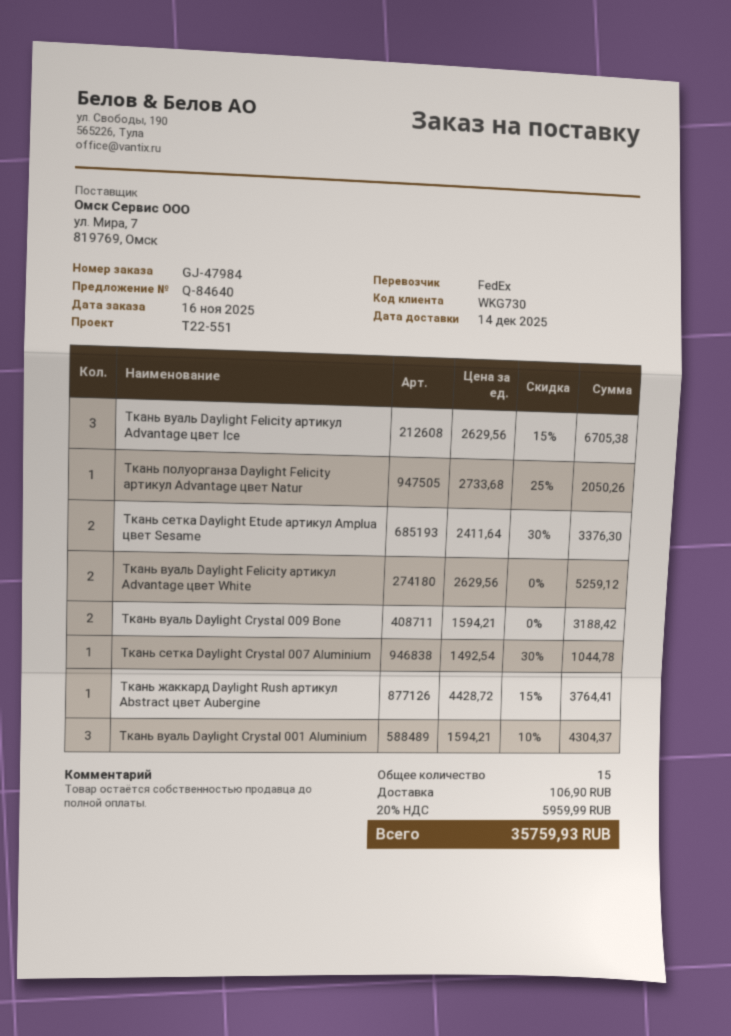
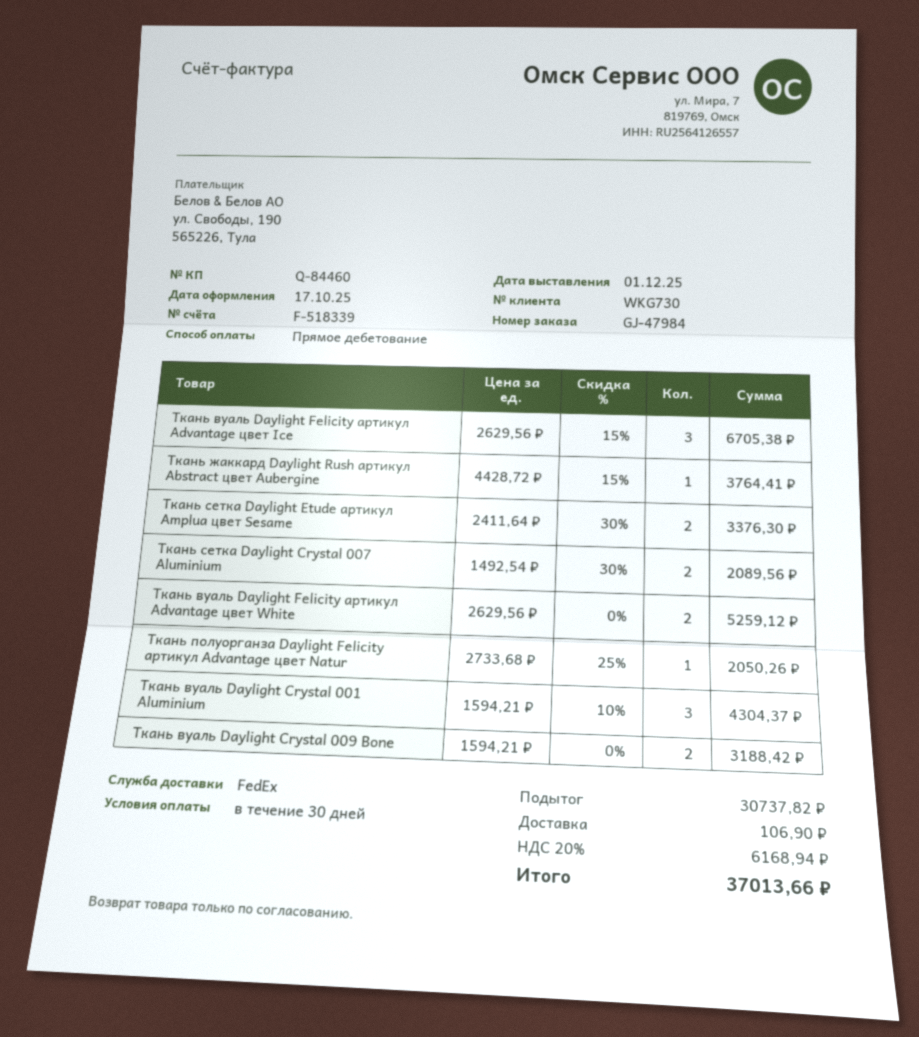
quote number: Q-84640 -> Q-84460
order date: 2025-11-16 -> 2025-10-17
Ткань сетка Daylight Crystal 007 Aluminium: 1 x 1492.54 - 30% = 1044.78 -> 2 x 1492.54 - 30% = 2089.56
tax: 20% = 5959.99 -> 20% = 6168.94
total: 35759.93 -> 37013.66

